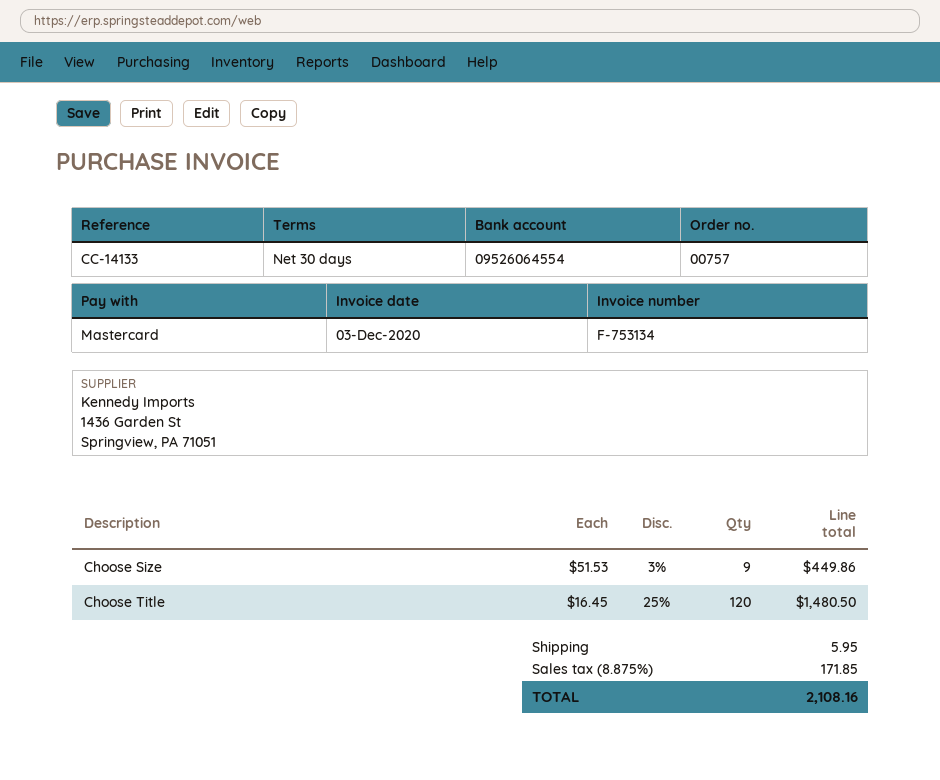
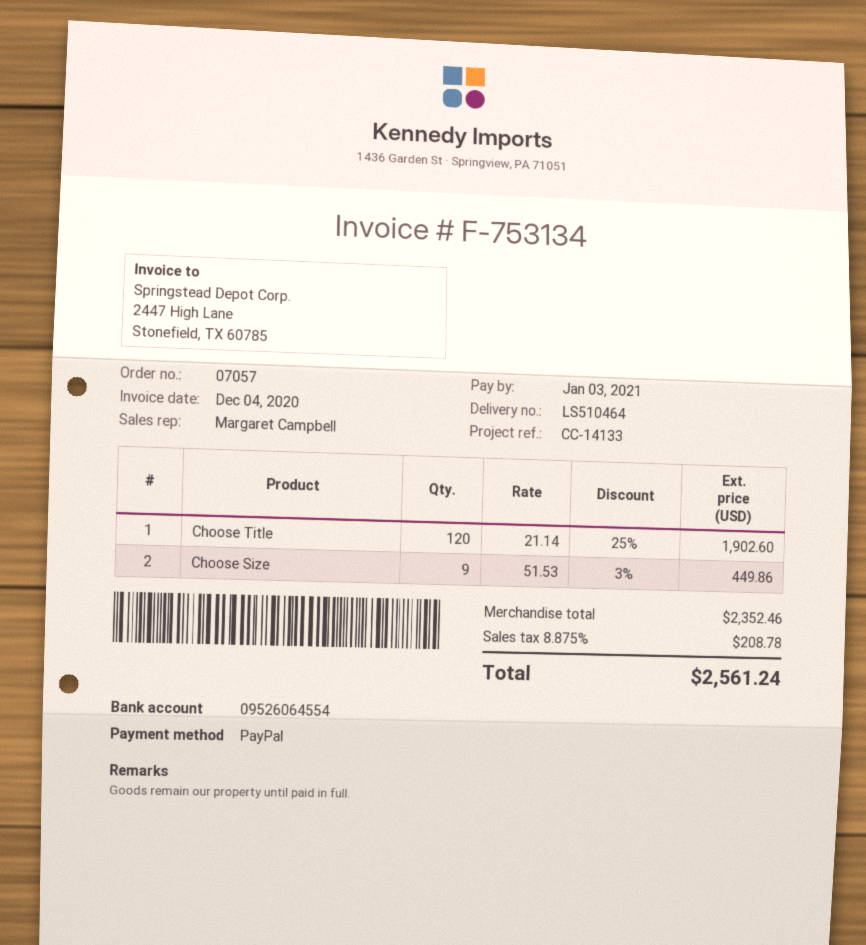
order number: 00757 -> 07057
invoice date: 2020-12-03 -> 2020-12-04
payment method: Mastercard -> PayPal
Choose Title: 120 x 16.45 - 25% = 1480.50 -> 120 x 21.14 - 25% = 1902.60
shipping: 5.95 -> none
tax: 8.875% = 171.85 -> 8.875% = 208.78
total: 2108.16 -> 2561.24

